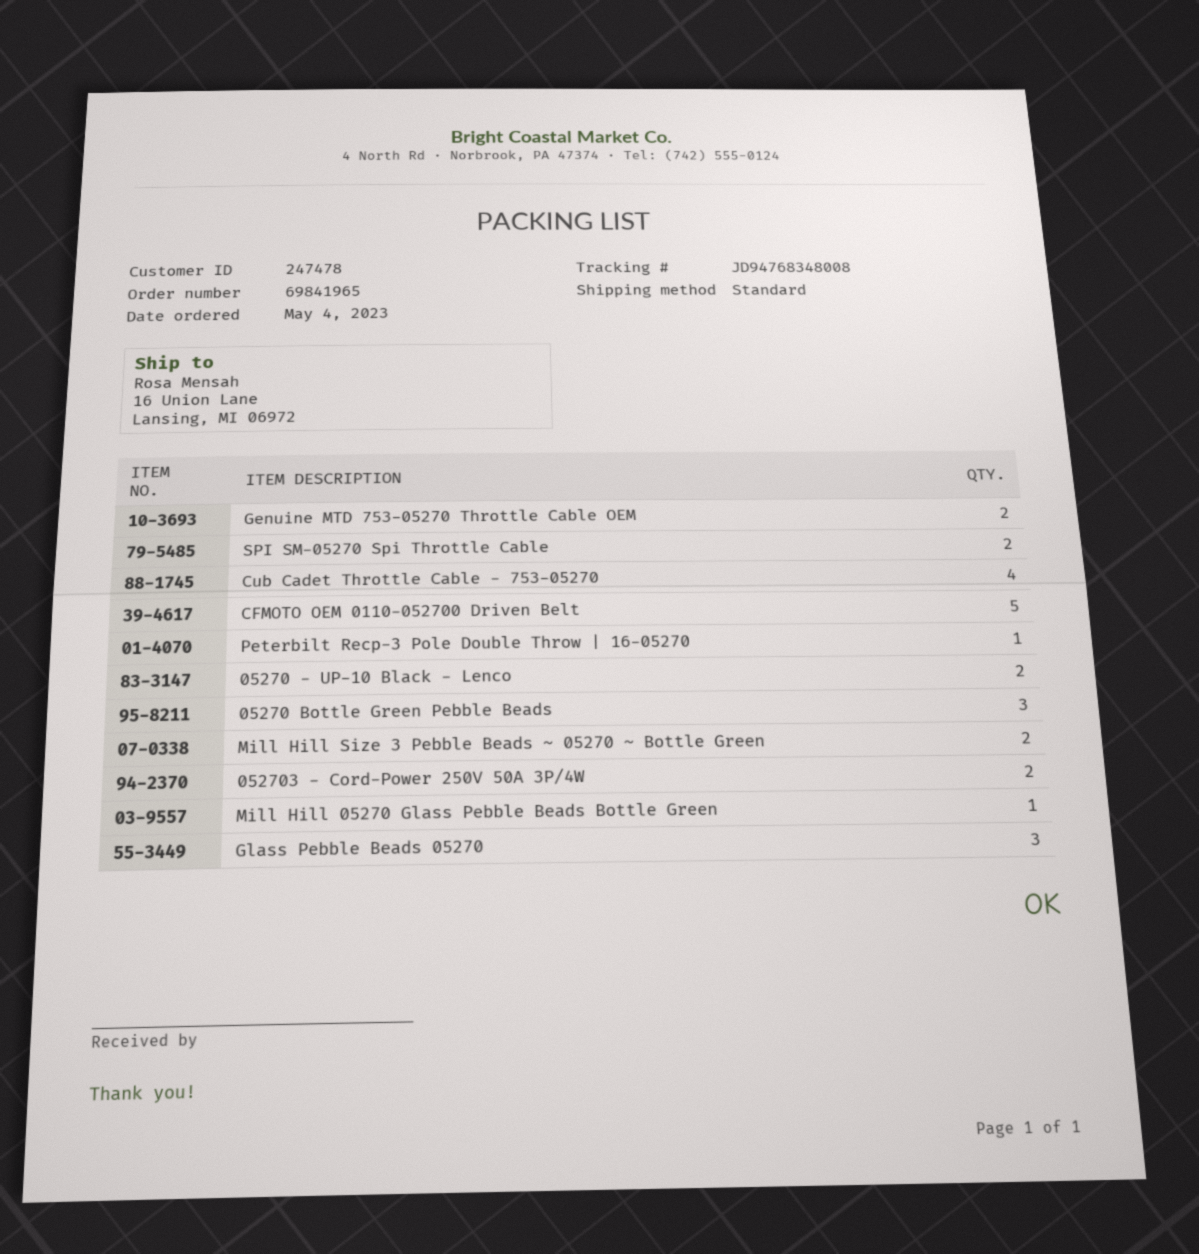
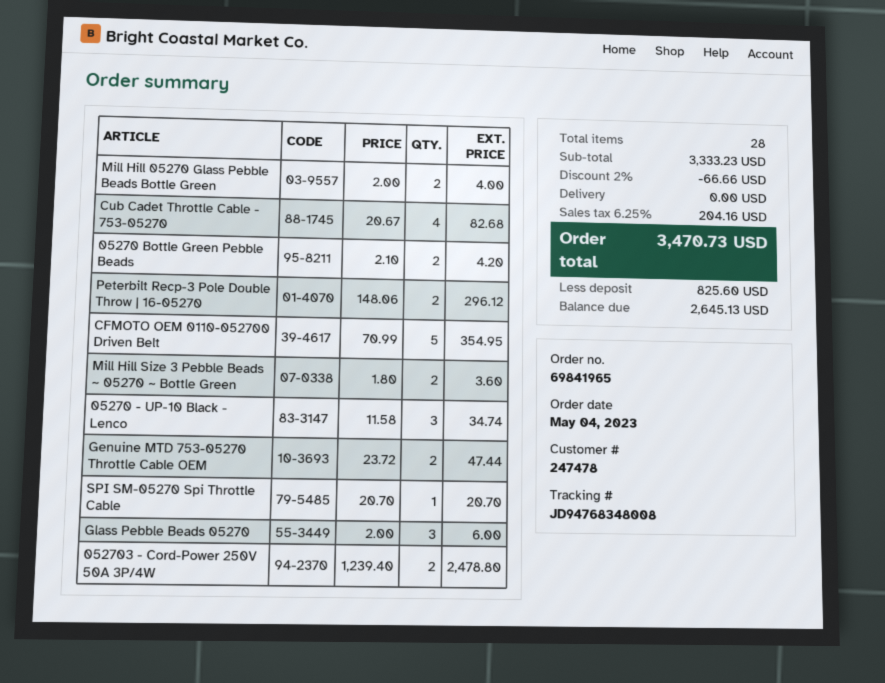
SPI SM-05270 Spi Throttle Cable: 2 -> 1
Peterbilt Recp-3 Pole Double Throw | 16-05270: 1 -> 2
05270 - UP-10 Black - Lenco: 2 -> 3
05270 Bottle Green Pebble Beads: 3 -> 2
Mill Hill 05270 Glass Pebble Beads Bottle Green: 1 -> 2

